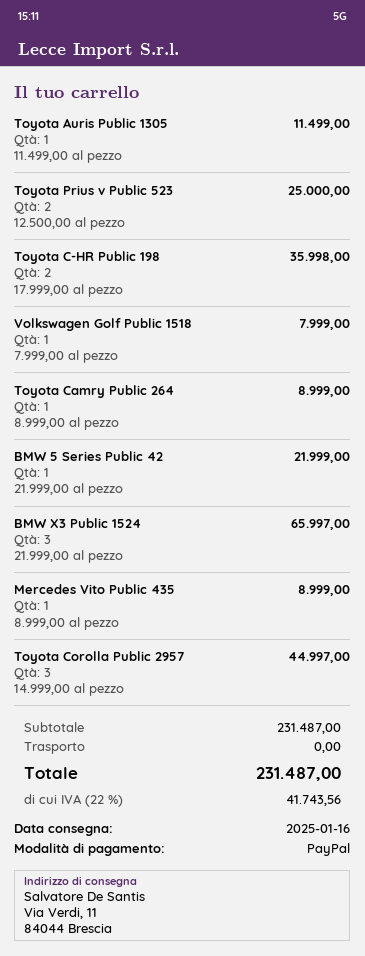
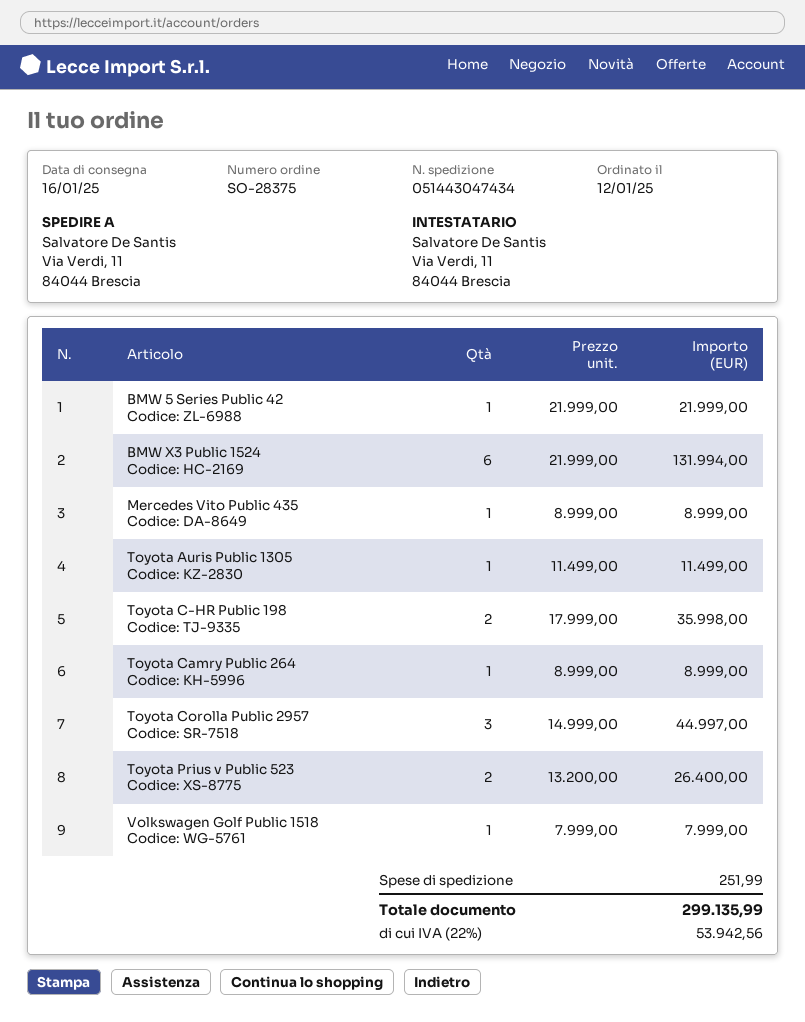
Toyota Prius v Public 523: 2 x 12500.00 = 25000.00 -> 2 x 13200.00 = 26400.00
BMW X3 Public 1524: 3 x 21999.00 = 65997.00 -> 6 x 21999.00 = 131994.00
shipping: 0.00 -> 251.99
tax: 22% = 41743.56 -> 22% = 53942.56
total: 231487.00 -> 299135.99

